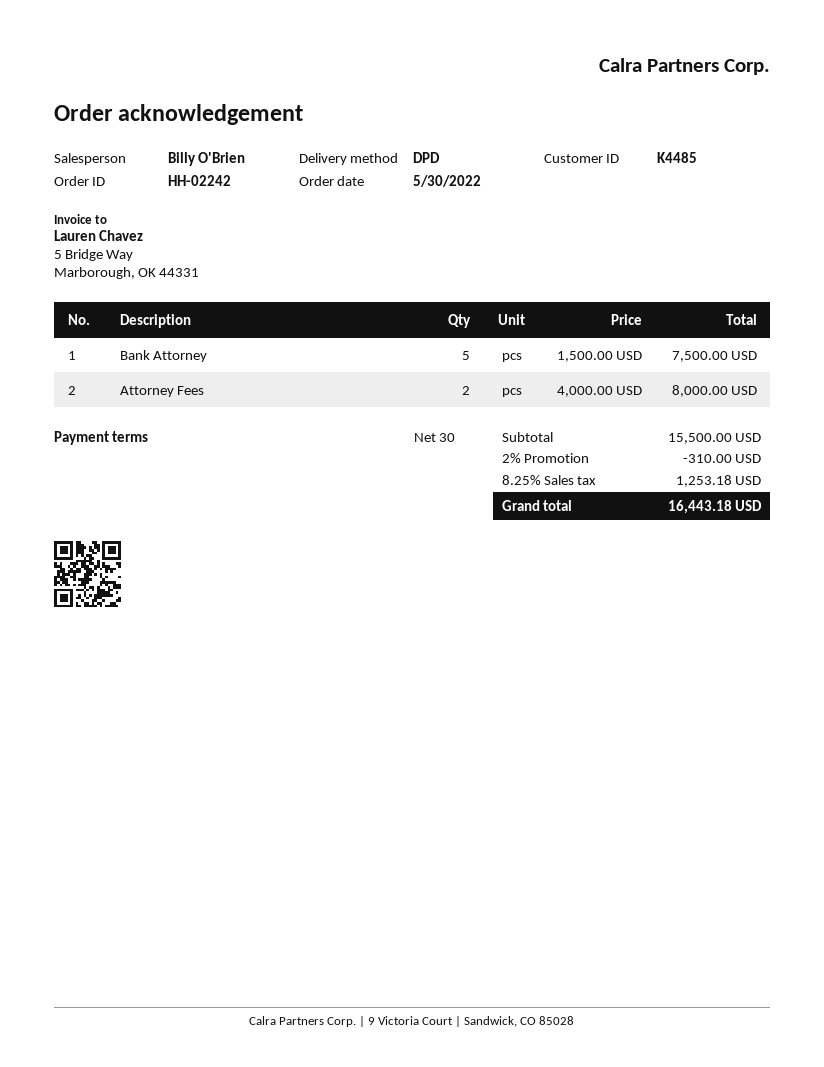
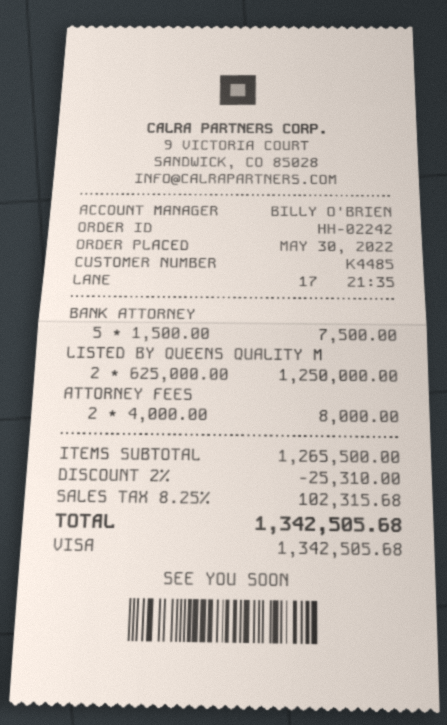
LISTED BY QUEENS QUALITY M: none -> 2 x 625000.00 = 1250000.00
subtotal: 15500.00 -> 1265500.00
discount: 2% = 310.00 -> 2% = 25310.00
tax: 8.25% = 1253.18 -> 8.25% = 102315.68
total: 16443.18 -> 1342505.68

